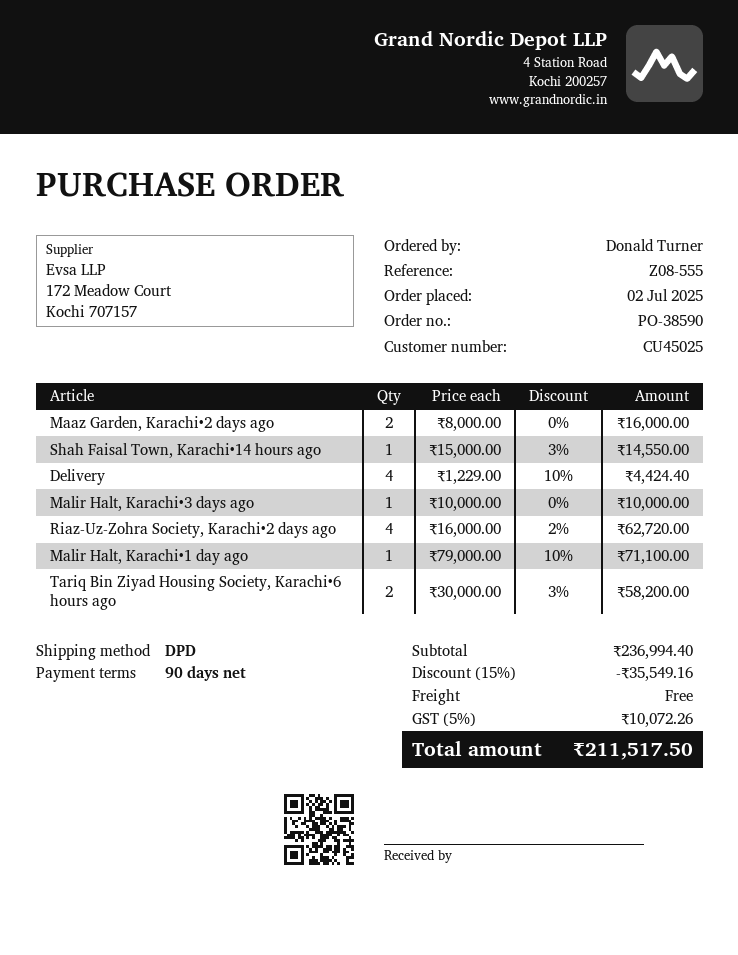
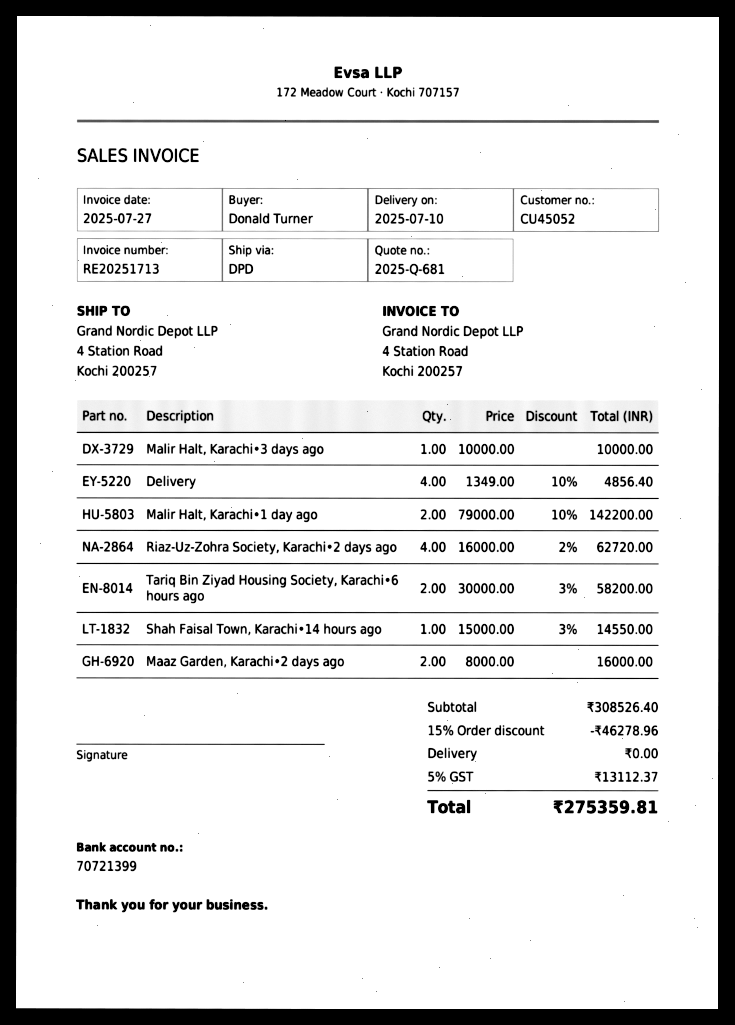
customer number: CU45025 -> CU45052
Delivery: 4 x 1229.00 - 10% = 4424.40 -> 4 x 1349.00 - 10% = 4856.40
Malir Halt, Karachi•1 day ago: 1 x 79000.00 - 10% = 71100.00 -> 2 x 79000.00 - 10% = 142200.00
subtotal: 236994.40 -> 308526.40
discount: 15% = 35549.16 -> 15% = 46278.96
tax: 5% = 10072.26 -> 5% = 13112.37
total: 211517.50 -> 275359.81

